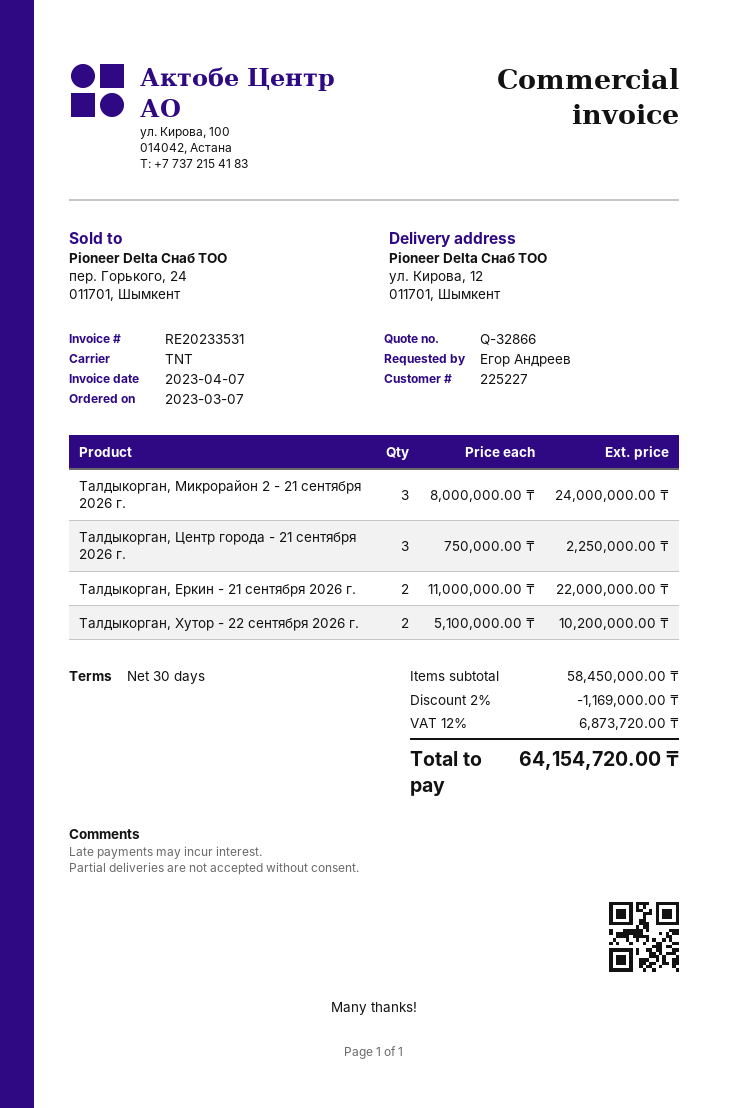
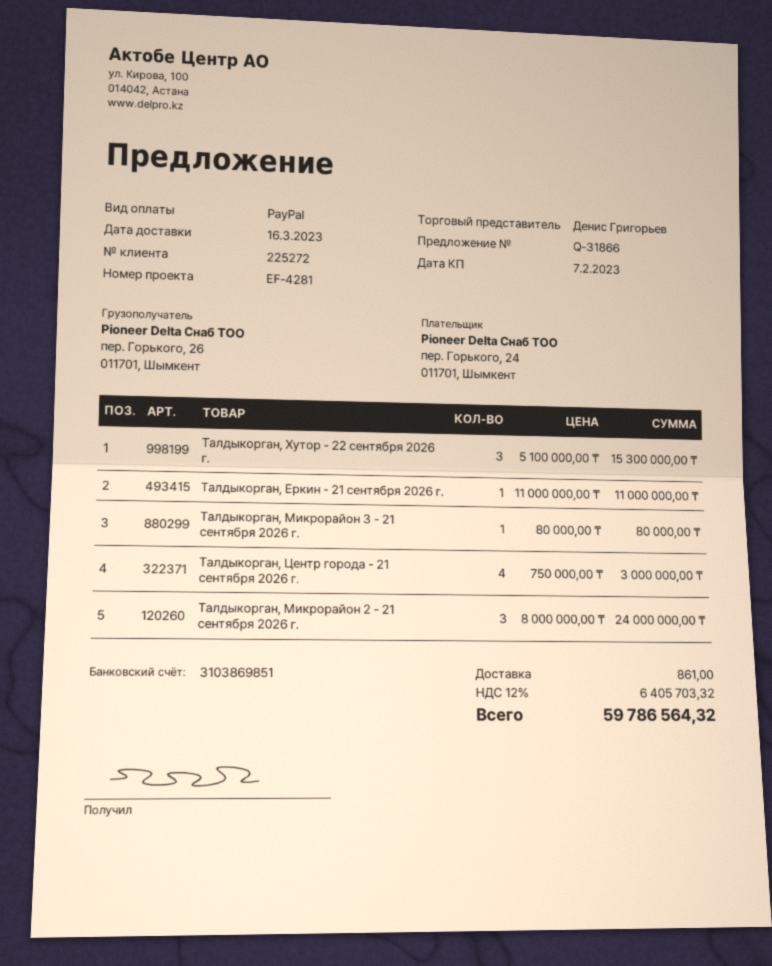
quote number: Q-32866 -> Q-31866
customer number: 225227 -> 225272
ship to: ул. Кирова, 12, 011701, Шымкент -> пер. Горького, 26, 011701, Шымкент
Талдыкорган, Центр города - 21 сентября 2026 г.: 3 x 750000.00 = 2250000.00 -> 4 x 750000.00 = 3000000.00
Талдыкорган, Еркин - 21 сентября 2026 г.: 2 x 11000000.00 = 22000000.00 -> 1 x 11000000.00 = 11000000.00
Талдыкорган, Хутор - 22 сентября 2026 г.: 2 x 5100000.00 = 10200000.00 -> 3 x 5100000.00 = 15300000.00
Талдыкорган, Микрорайон 3 - 21 сентября 2026 г.: none -> 1 x 80000.00 = 80000.00
discount: 2% = 1169000.00 -> none
shipping: none -> 861.00
tax: 12% = 6873720.00 -> 12% = 6405703.32
total: 64154720.00 -> 59786564.32

